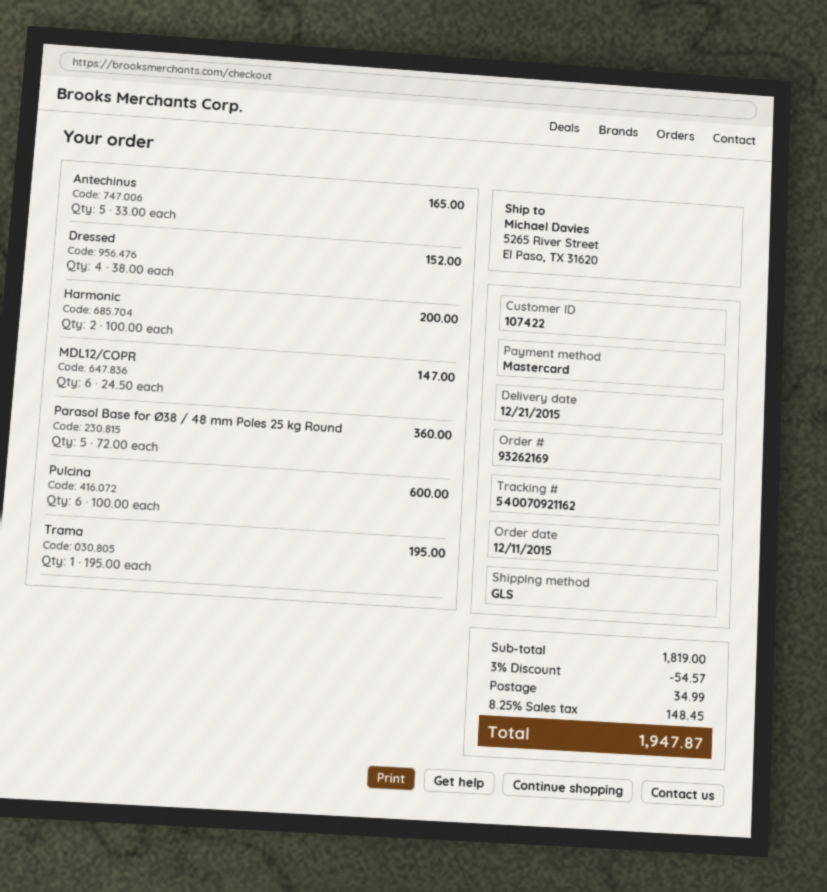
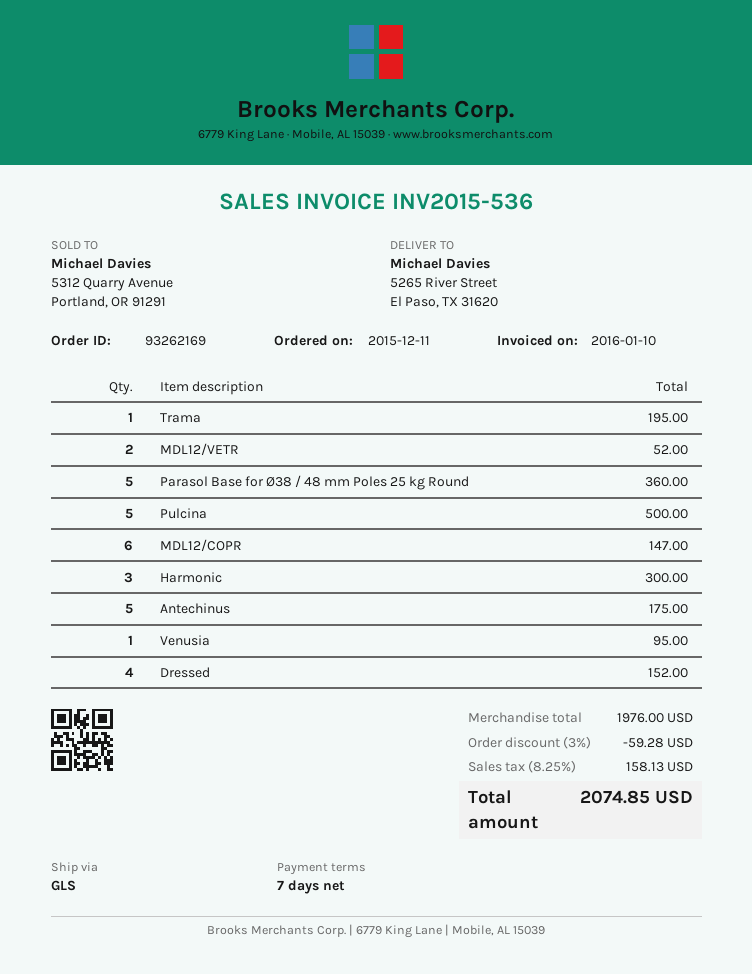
Antechinus: 5 for 165.00 -> 5 for 175.00
Harmonic: 2 for 200.00 -> 3 for 300.00
Pulcina: 6 for 600.00 -> 5 for 500.00
MDL12/VETR: none -> 2 for 52.00
Venusia: none -> 1 for 95.00
subtotal: 1819.00 -> 1976.00
discount: 3% = 54.57 -> 3% = 59.28
shipping: 34.99 -> none
tax: 8.25% = 148.45 -> 8.25% = 158.13
total: 1947.87 -> 2074.85

